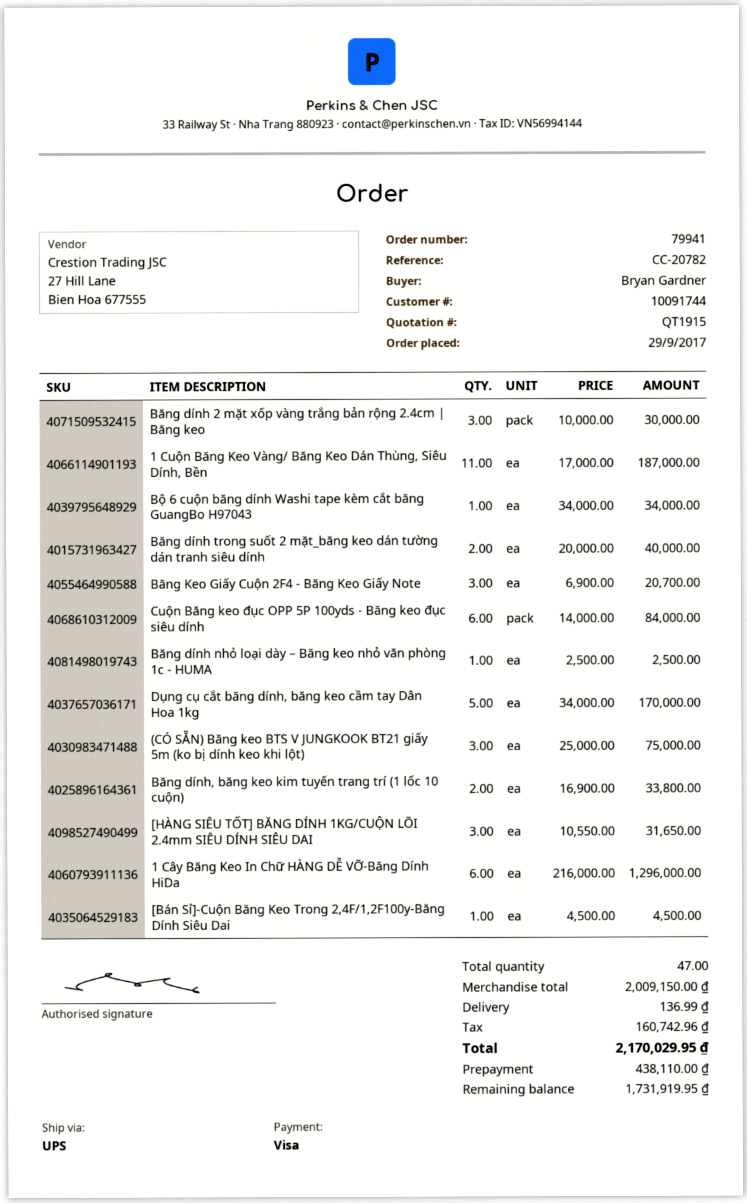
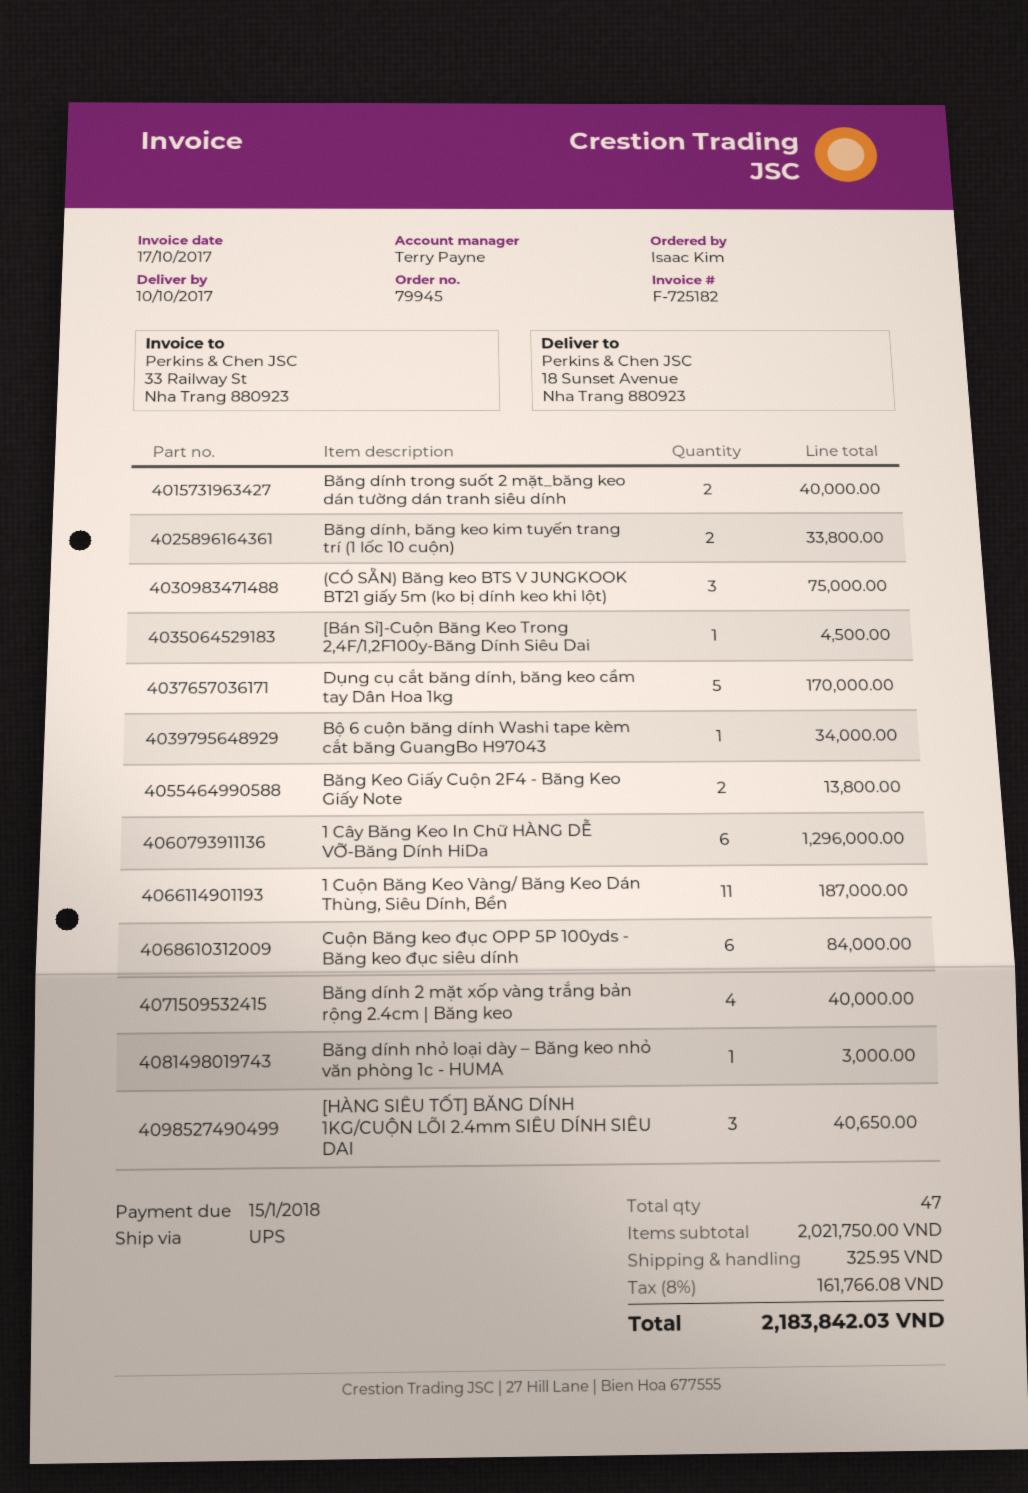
order number: 79941 -> 79945
ordered by: Bryan Gardner -> Isaac Kim
Băng dính 2 mặt xốp vàng trắng bản rộng 2.4cm | Băng keo: 3 for 30000.00 -> 4 for 40000.00
Băng Keo Giấy Cuộn 2F4 - Băng Keo Giấy Note: 3 for 20700.00 -> 2 for 13800.00
Băng dính nhỏ loại dày – Băng keo nhỏ văn phòng 1c - HUMA: 1 for 2500.00 -> 1 for 3000.00
[HÀNG SIÊU TỐT] BĂNG DÍNH 1KG/CUỘN LÕI 2.4mm SIÊU DÍNH SIÊU DAI: 3 for 31650.00 -> 3 for 40650.00
subtotal: 2009150.00 -> 2021750.00
shipping: 136.99 -> 325.95
tax: 160742.96 -> 161766.08
total: 2170029.95 -> 2183842.03

